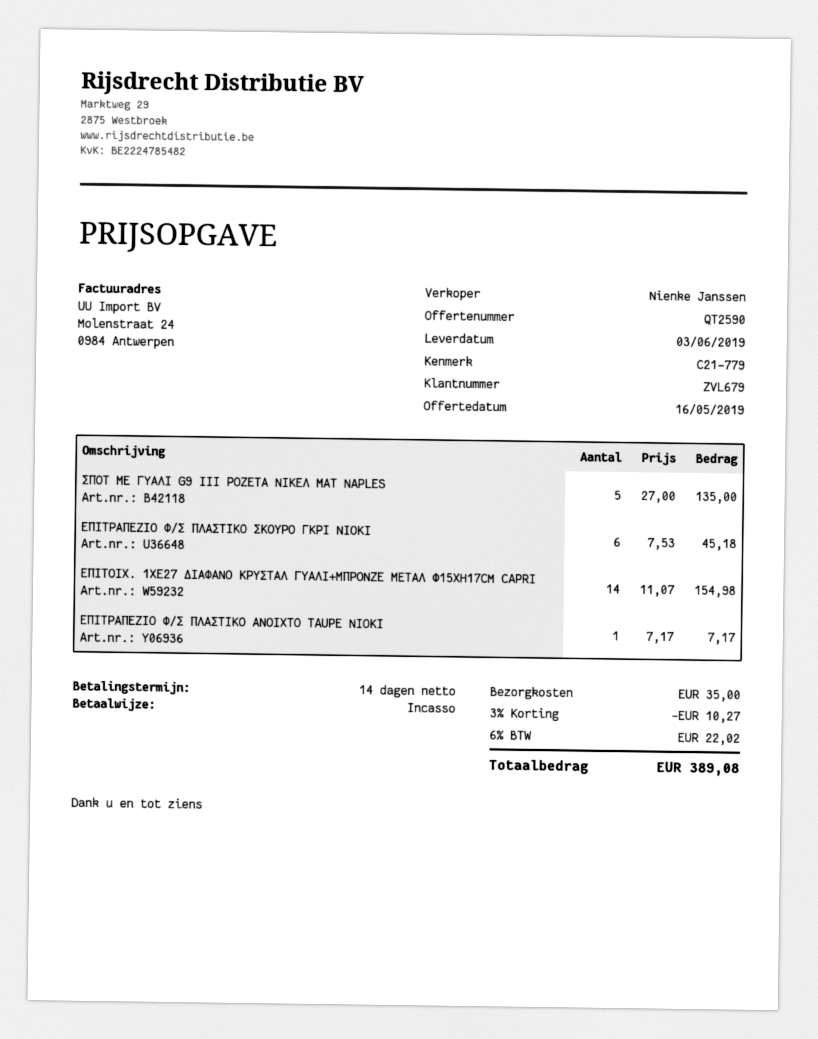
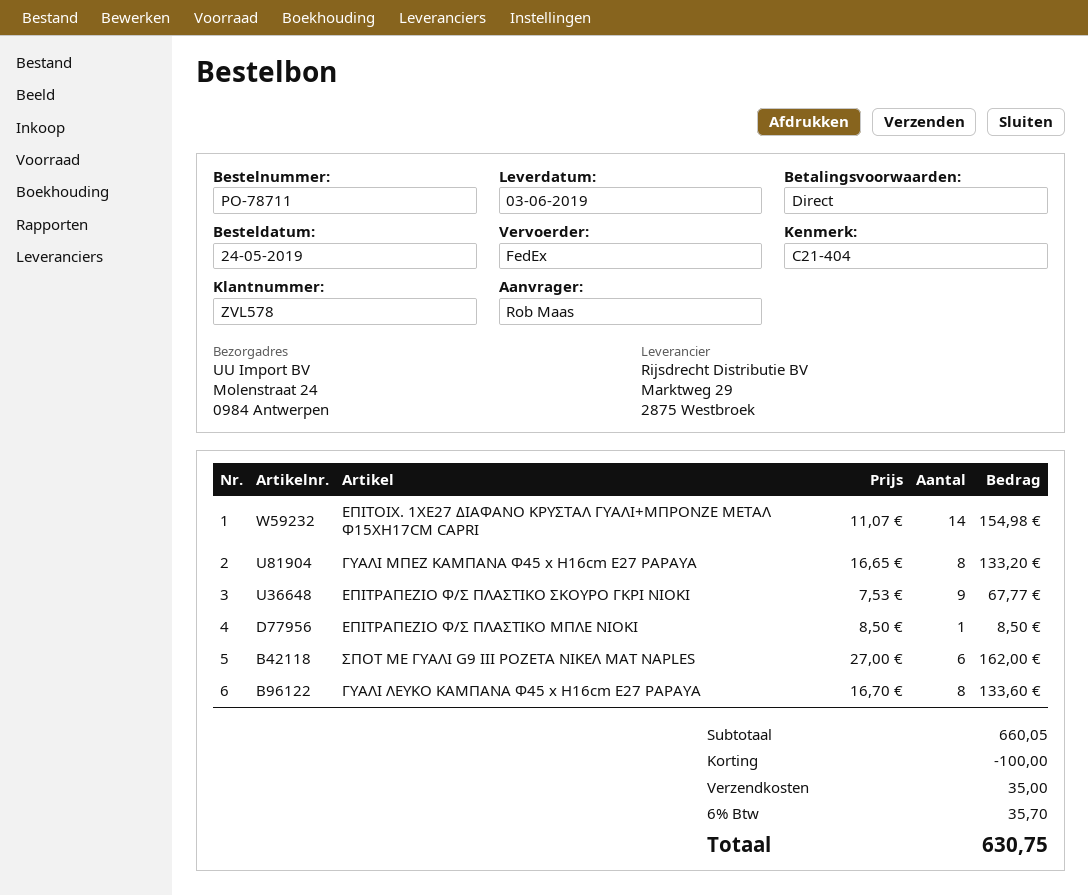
payment terms: 14 days -> on receipt
customer number: ZVL679 -> ZVL578
reference: C21-779 -> C21-404
ΣΠΟΤ ΜΕ ΓΥΑΛΙ G9 III ΡΟΖΕΤΑ ΝΙΚΕΛ ΜΑΤ NAPLES: 5 x 27.00 = 135.00 -> 6 x 27.00 = 162.00
ΕΠΙΤΡΑΠΕΖΙΟ Φ/Σ ΠΛΑΣΤΙΚΟ ΣΚΟΥΡΟ ΓΚΡΙ NIOKI: 6 x 7.53 = 45.18 -> 9 x 7.53 = 67.77
ΕΠΙΤΡΑΠΕΖΙΟ Φ/Σ ΠΛΑΣΤΙΚΟ ΑΝΟΙΧΤΟ TAUPE NIOKI: 1 x 7.17 = 7.17 -> none
ΓΥΑΛΙ ΜΠΕΖ ΚΑΜΠΑΝΑ Φ45 x H16cm E27 PAPAYA: none -> 8 x 16.65 = 133.20
ΕΠΙΤΡΑΠΕΖΙΟ Φ/Σ ΠΛΑΣΤΙΚΟ ΜΠΛΕ NIOKI: none -> 1 x 8.50 = 8.50
ΓΥΑΛΙ ΛΕΥΚΟ ΚΑΜΠΑΝΑ Φ45 x H16cm E27 PAPAYA: none -> 8 x 16.70 = 133.60
discount: 10.27 -> 100.00
tax: 6% = 22.02 -> 6% = 35.70
total: 389.08 -> 630.75

